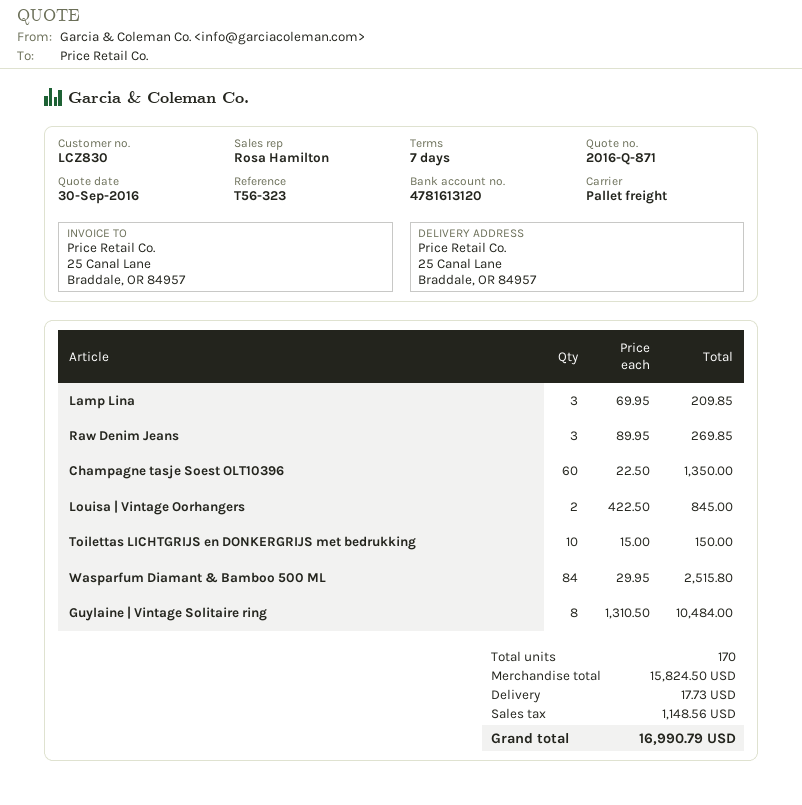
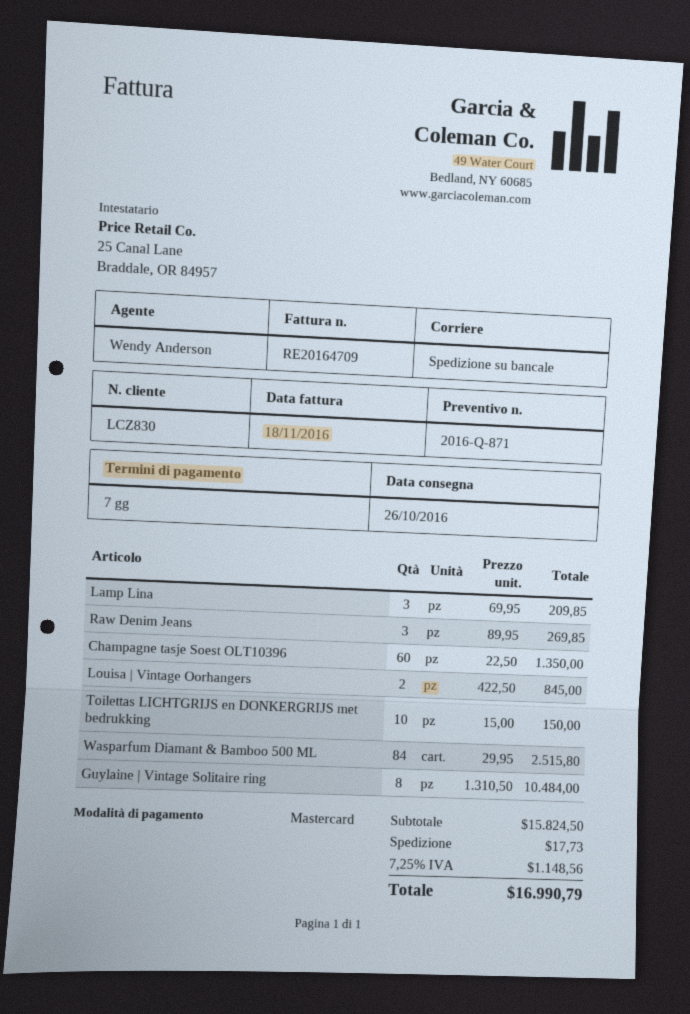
sales rep: Rosa Hamilton -> Wendy Anderson

